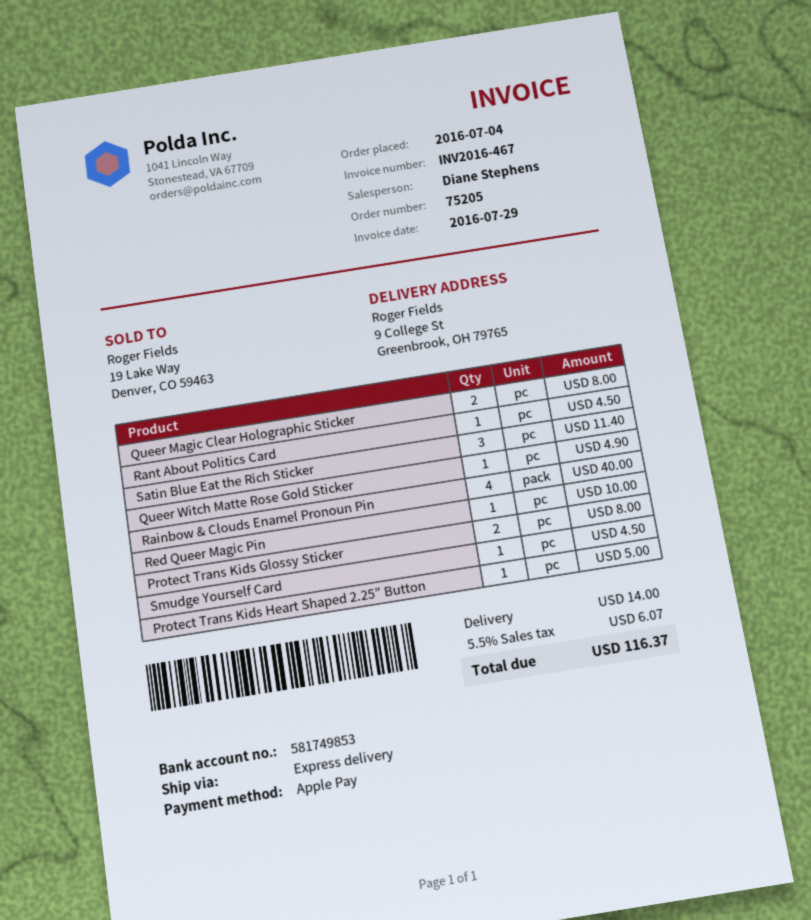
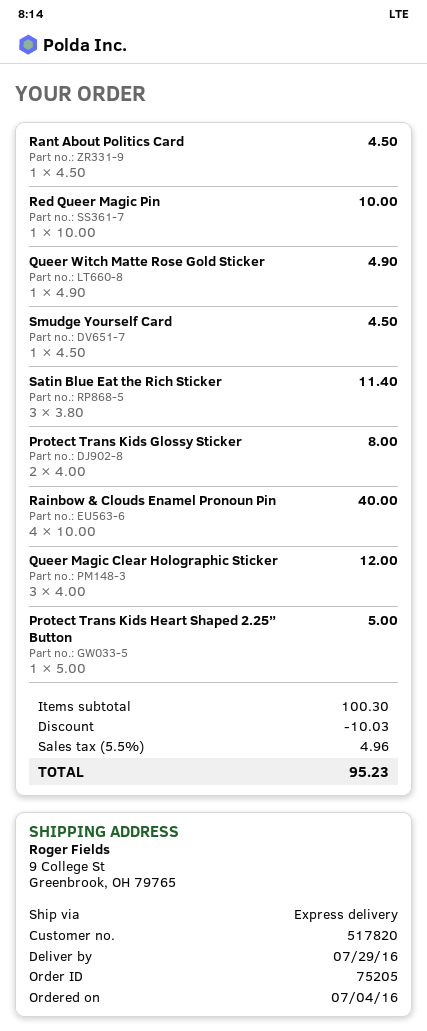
Queer Magic Clear Holographic Sticker: 2 for 8.00 -> 3 for 12.00
discount: none -> 10.03
shipping: 14.00 -> none
tax: 5.5% = 6.07 -> 5.5% = 4.96
total: 116.37 -> 95.23

